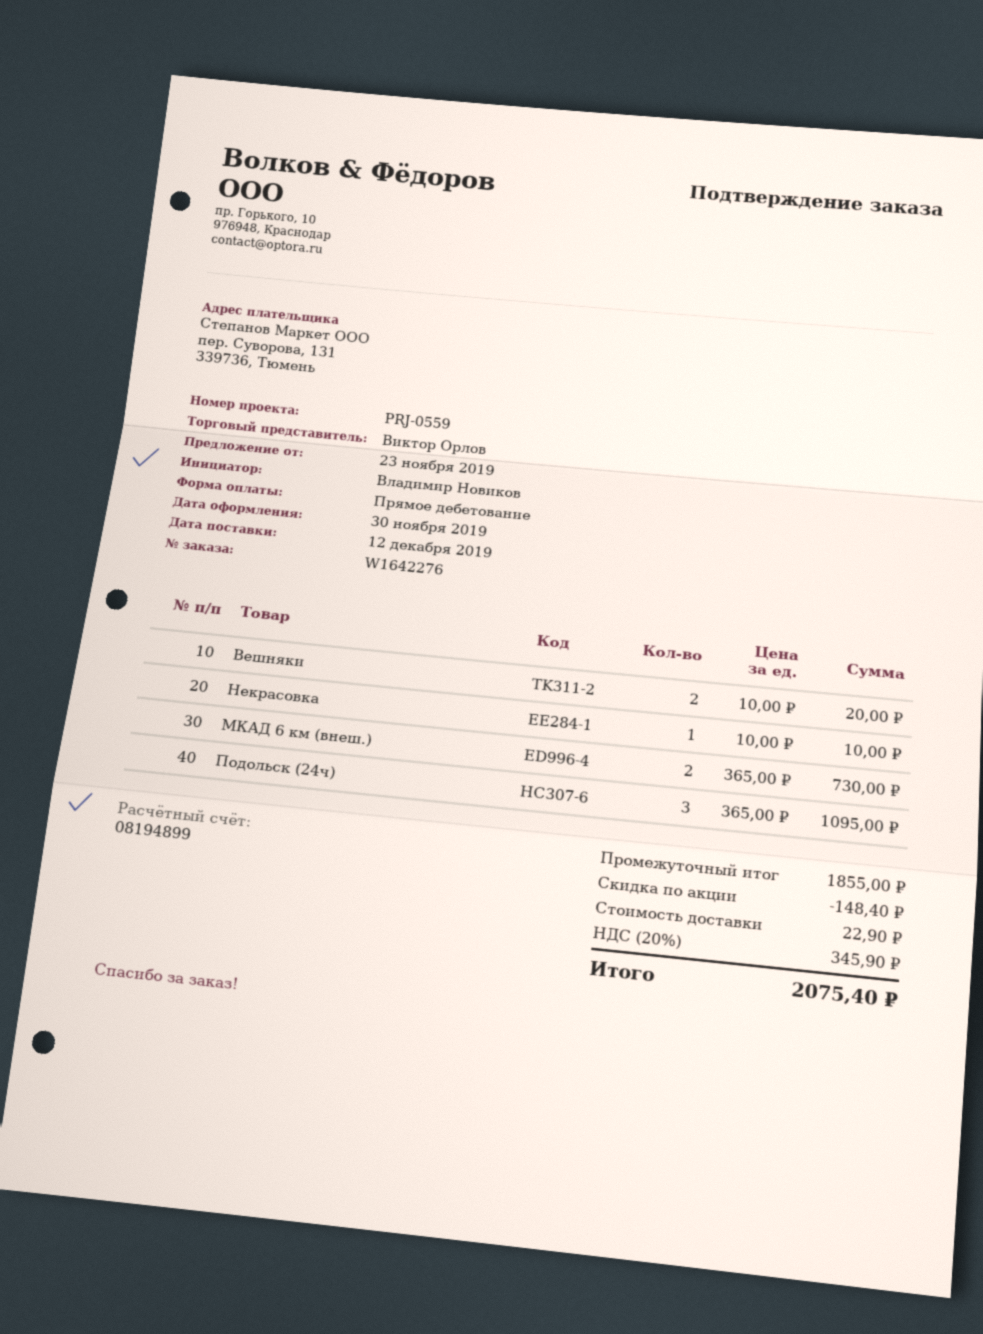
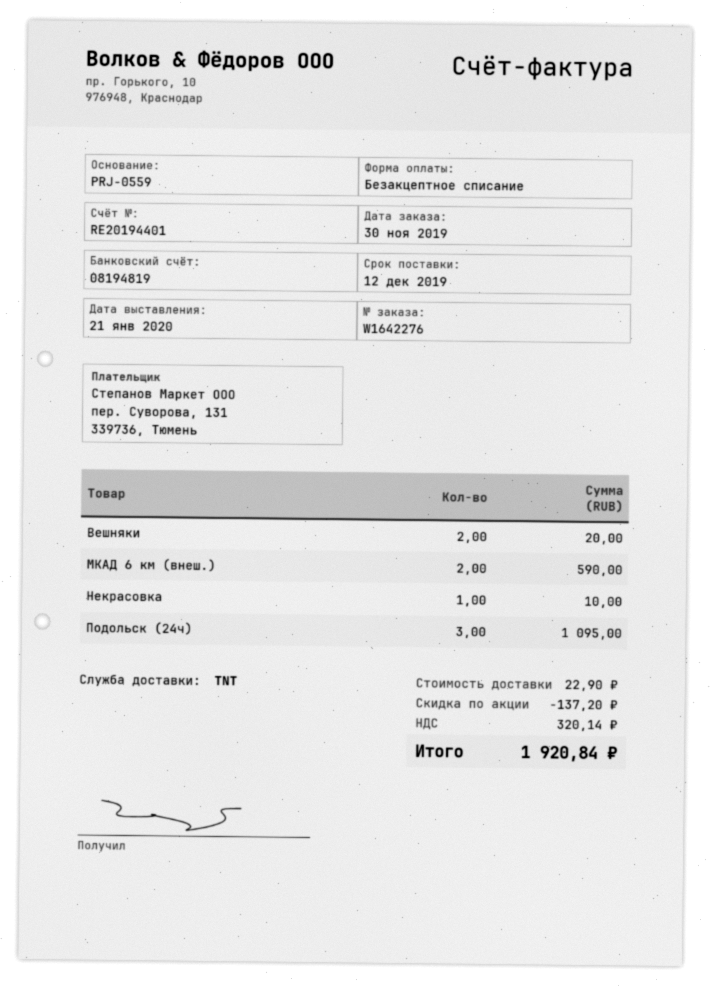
bank account: 08194899 -> 08194819
МКАД 6 км (внеш.): 2 for 730.00 -> 2 for 590.00
discount: 148.40 -> 137.20
tax: 345.90 -> 320.14
total: 2075.40 -> 1920.84

